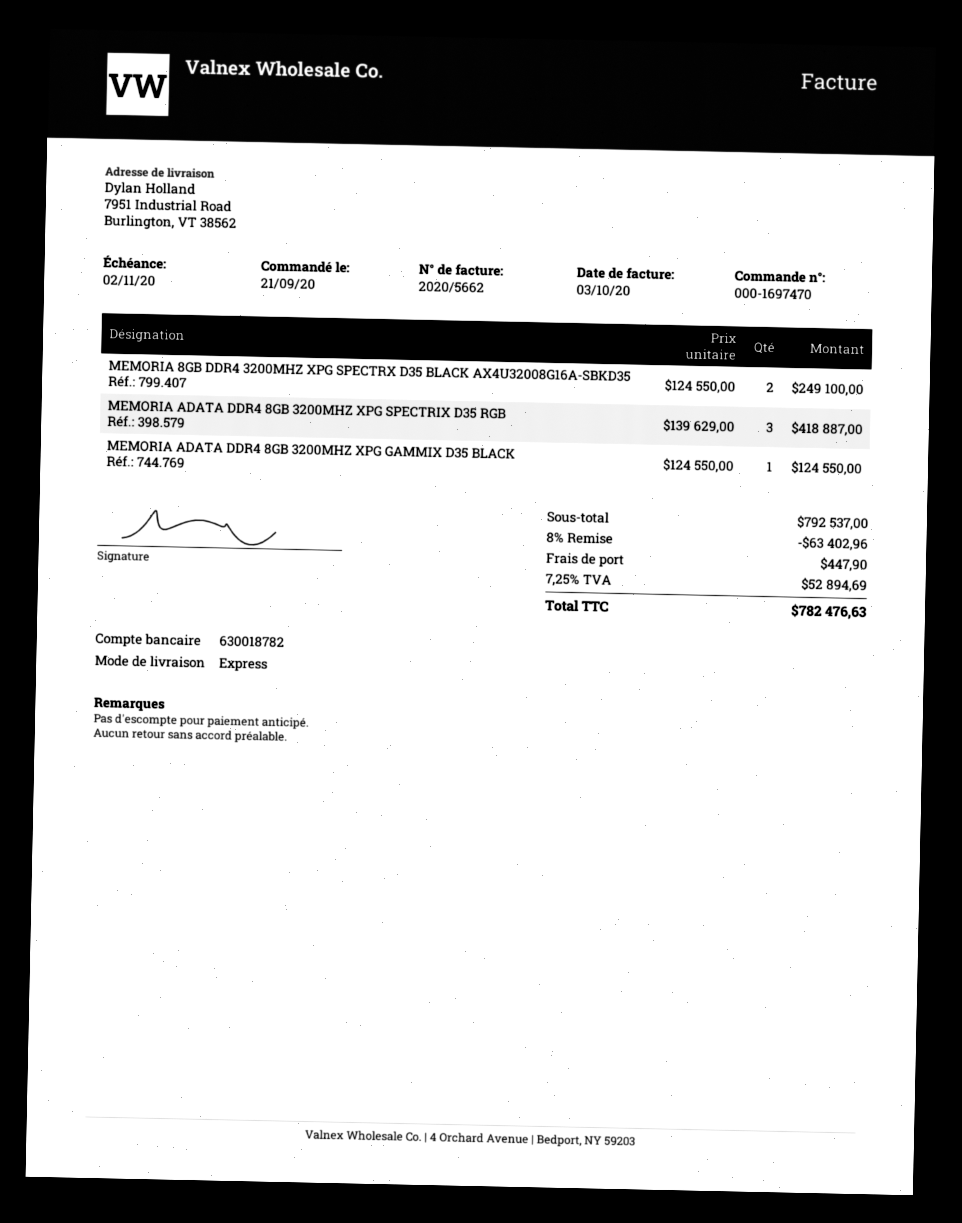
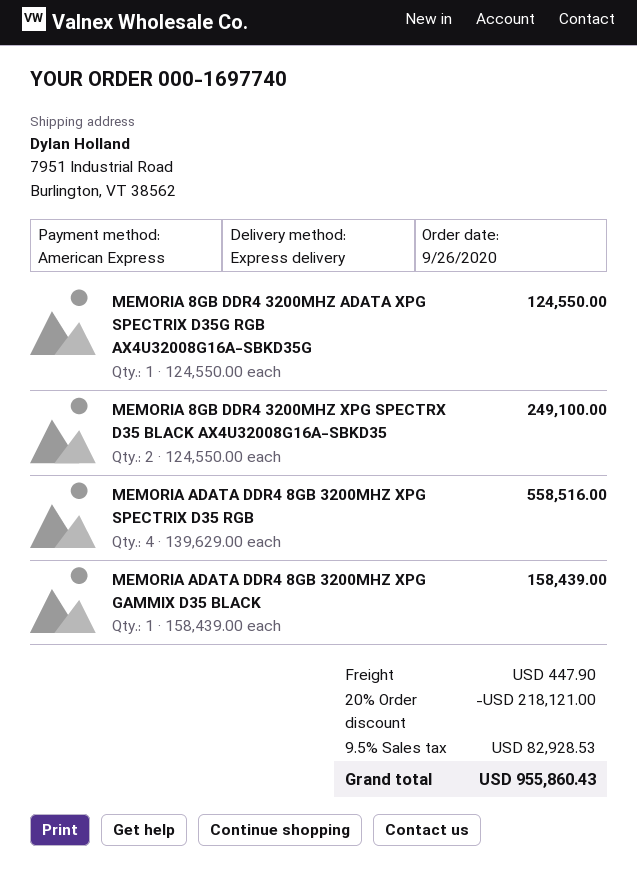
order number: 000-1697470 -> 000-1697740
order date: 2020-09-21 -> 2020-09-26
MEMORIA ADATA DDR4 8GB 3200MHZ XPG SPECTRIX D35 RGB: 3 x 139629.00 = 418887.00 -> 4 x 139629.00 = 558516.00
MEMORIA ADATA DDR4 8GB 3200MHZ XPG GAMMIX D35 BLACK: 1 x 124550.00 = 124550.00 -> 1 x 158439.00 = 158439.00
MEMORIA 8GB DDR4 3200MHZ ADATA XPG SPECTRIX D35G RGB AX4U32008G16A-SBKD35G: none -> 1 x 124550.00 = 124550.00
discount: 8% = 63402.96 -> 20% = 218121.00
tax: 7.25% = 52894.69 -> 9.5% = 82928.53
total: 782476.63 -> 955860.43

